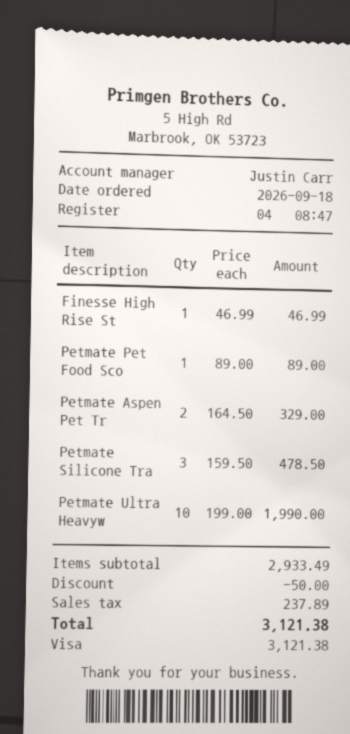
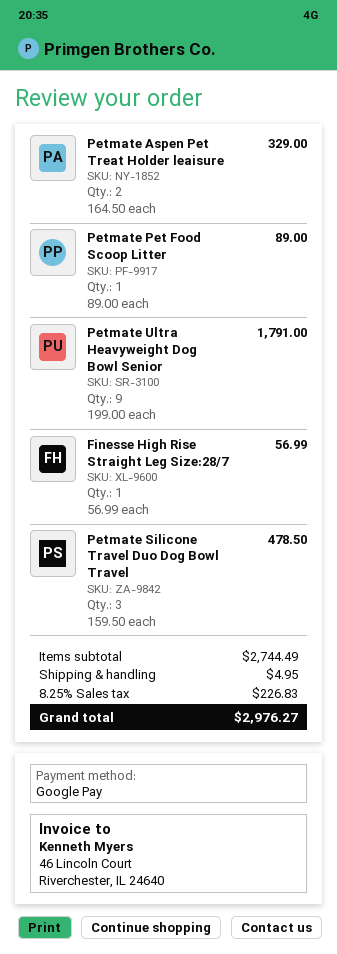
payment method: Visa -> Google Pay
Finesse High Rise St: 1 x 46.99 = 46.99 -> 1 x 56.99 = 56.99
Petmate Ultra Heavyw: 10 x 199.00 = 1990.00 -> 9 x 199.00 = 1791.00
subtotal: 2933.49 -> 2744.49
discount: 50.00 -> none
shipping: none -> 4.95
tax: 237.89 -> 226.83
total: 3121.38 -> 2976.27

